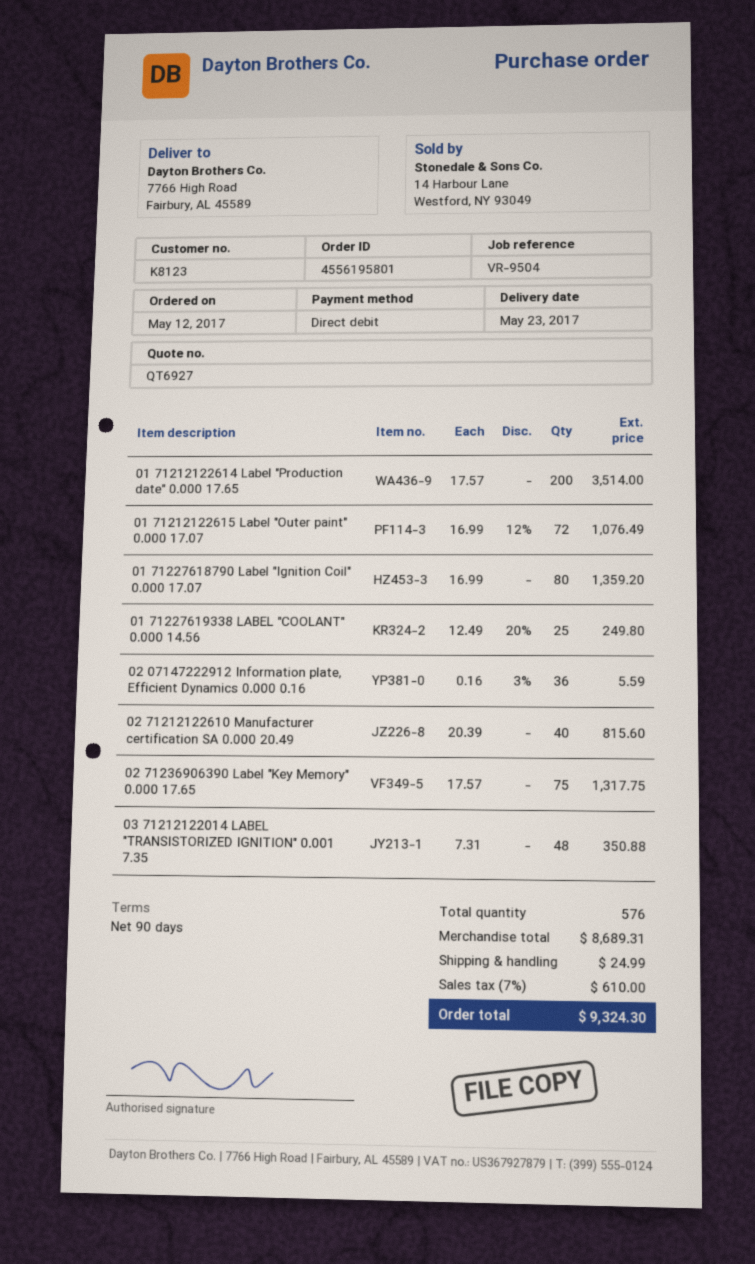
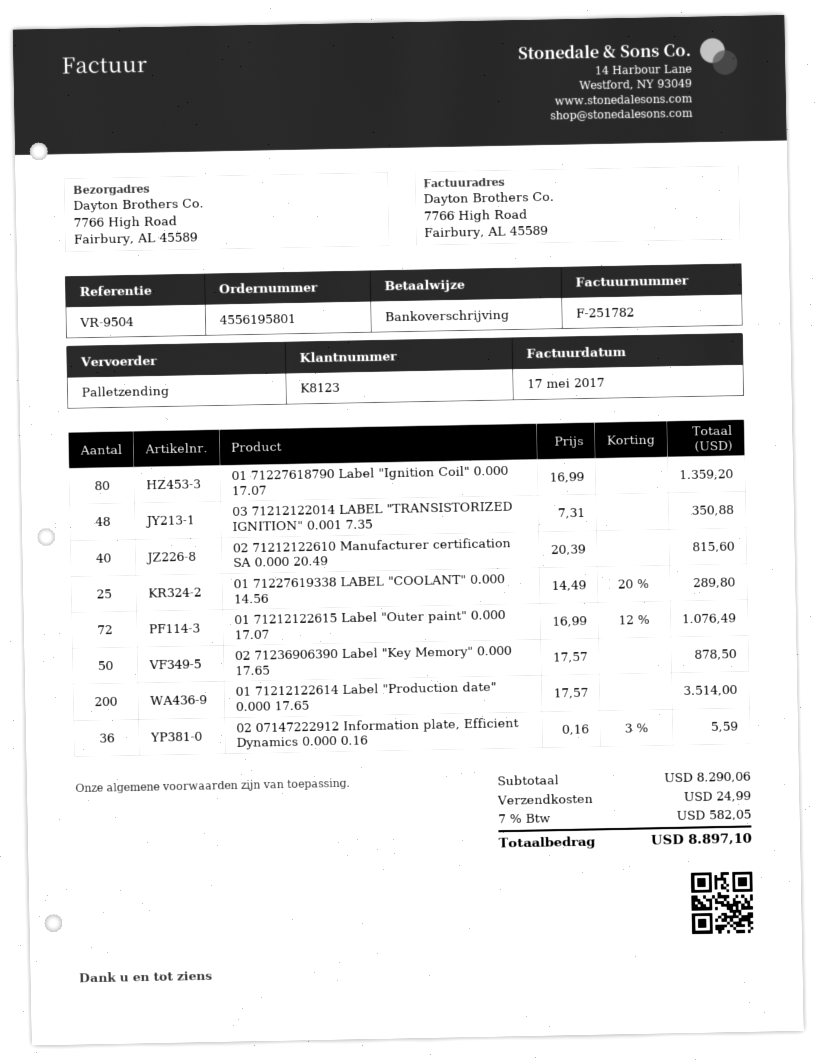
payment method: direct debit -> bank transfer
01 71227619338 LABEL "COOLANT" 0.000 14.56: 25 x 12.49 - 20% = 249.80 -> 25 x 14.49 - 20% = 289.80
02 71236906390 Label "Key Memory" 0.000 17.65: 75 x 17.57 = 1317.75 -> 50 x 17.57 = 878.50
subtotal: 8689.31 -> 8290.06
tax: 7% = 610.00 -> 7% = 582.05
total: 9324.30 -> 8897.10

